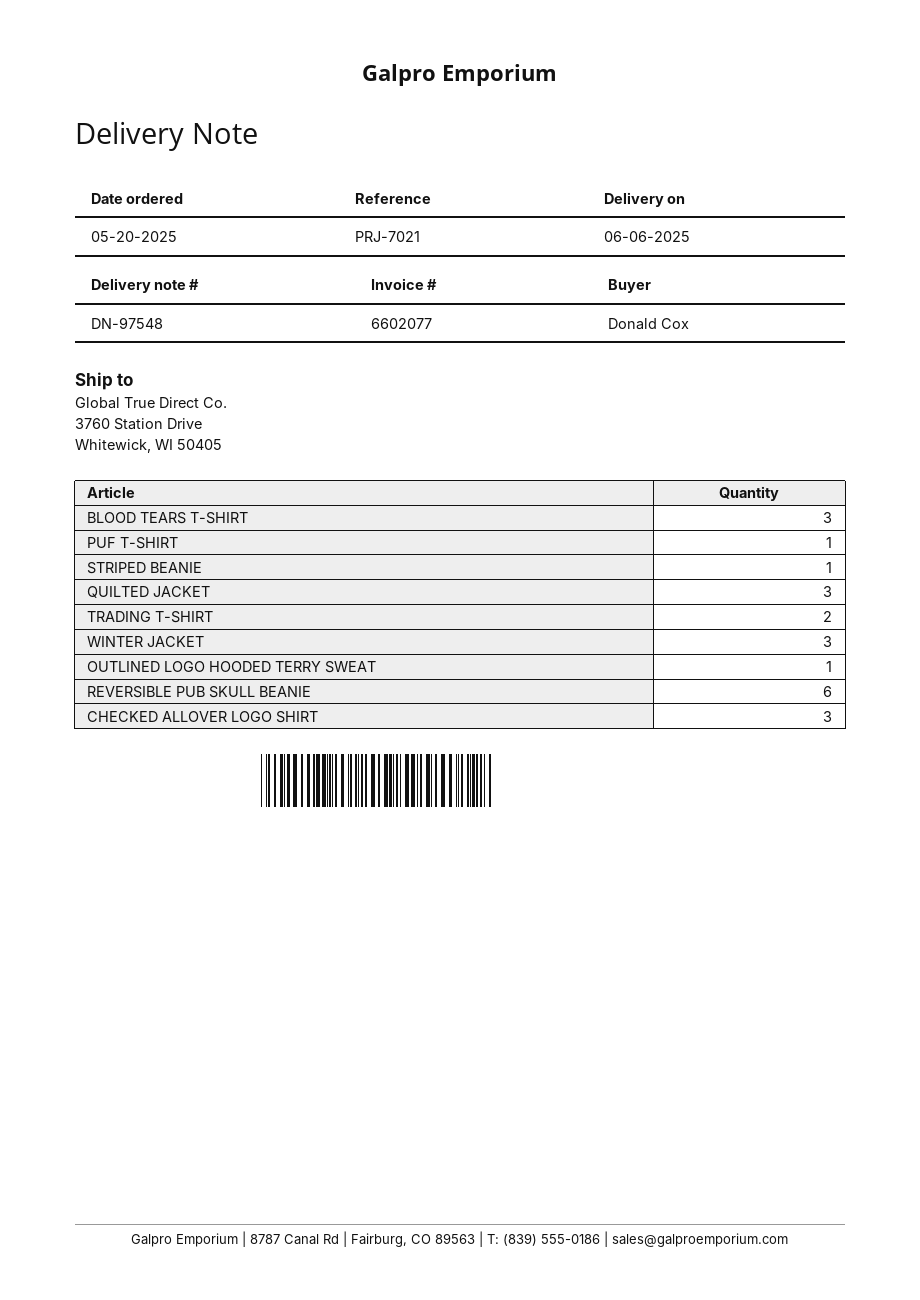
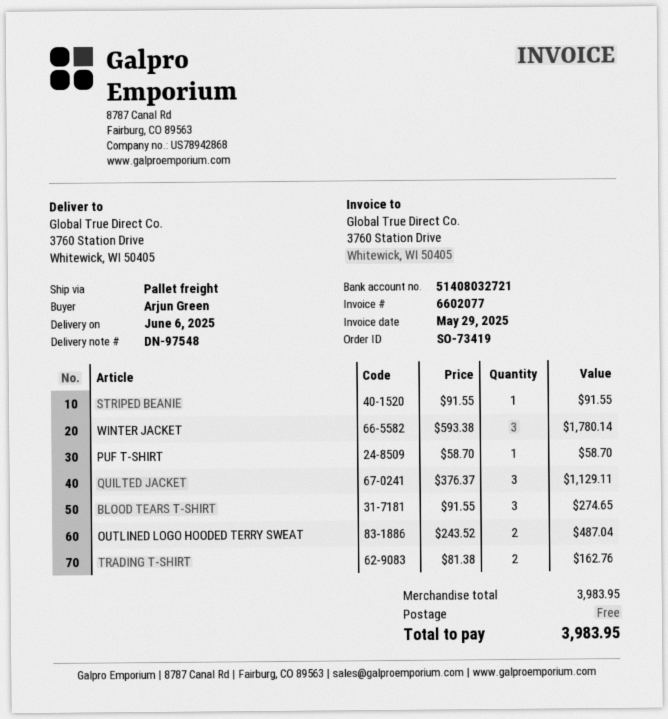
ordered by: Donald Cox -> Arjun Green
OUTLINED LOGO HOODED TERRY SWEAT: 1 -> 2
REVERSIBLE PUB SKULL BEANIE: 6 -> none
CHECKED ALLOVER LOGO SHIRT: 3 -> none

